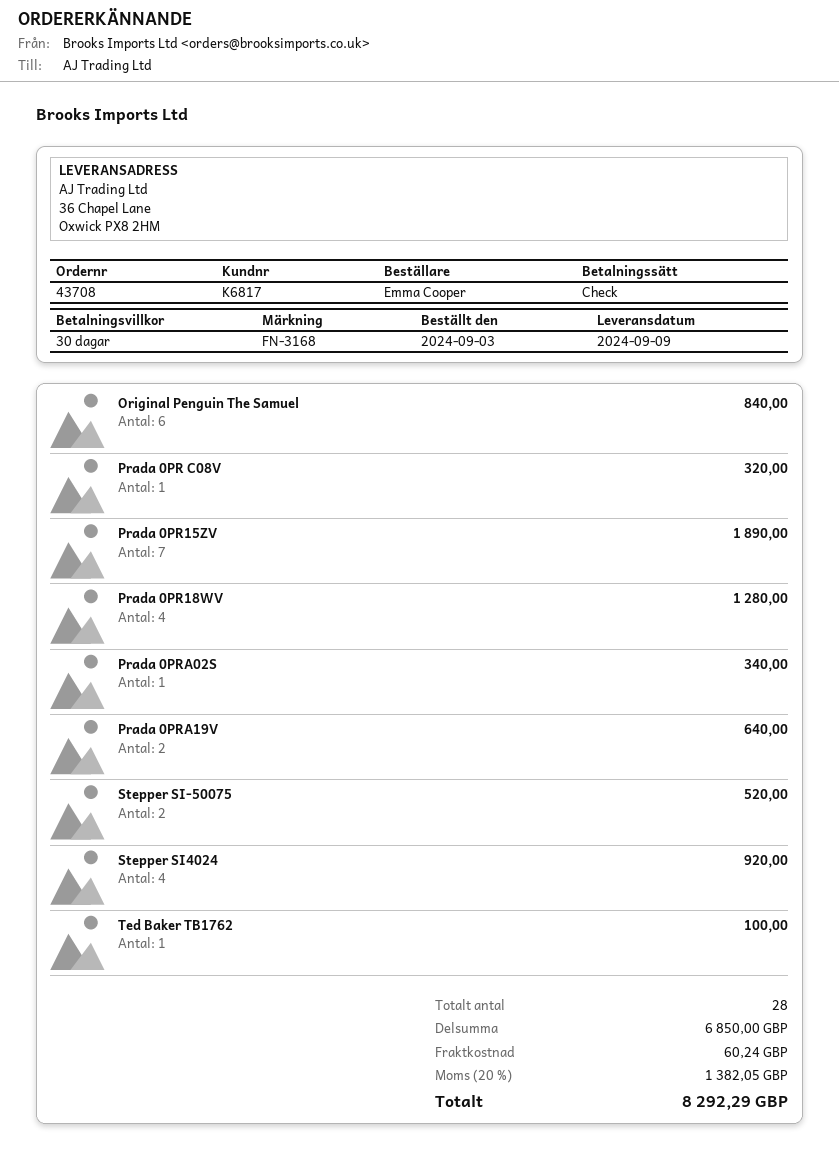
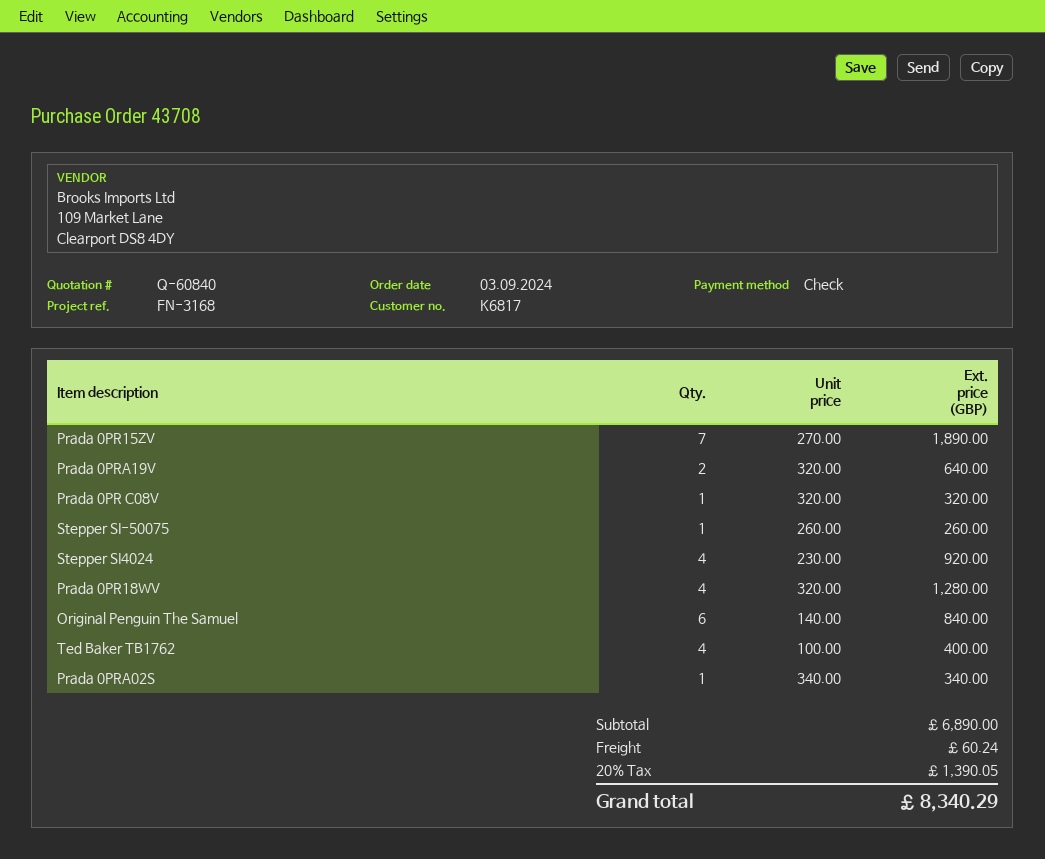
Stepper SI-50075: 2 for 520.00 -> 1 for 260.00
Ted Baker TB1762: 1 for 100.00 -> 4 for 400.00
subtotal: 6850.00 -> 6890.00
tax: 20% = 1382.05 -> 20% = 1390.05
total: 8292.29 -> 8340.29

